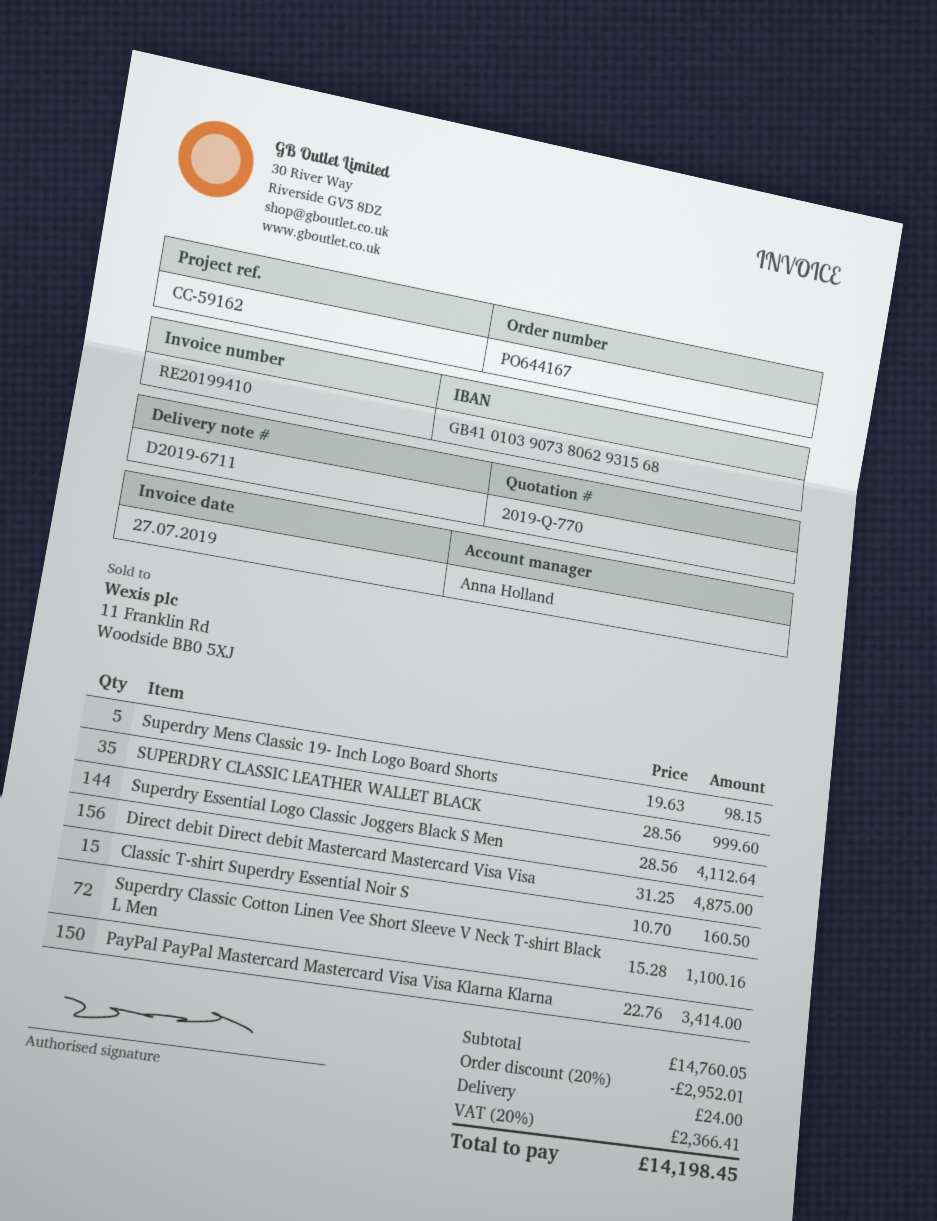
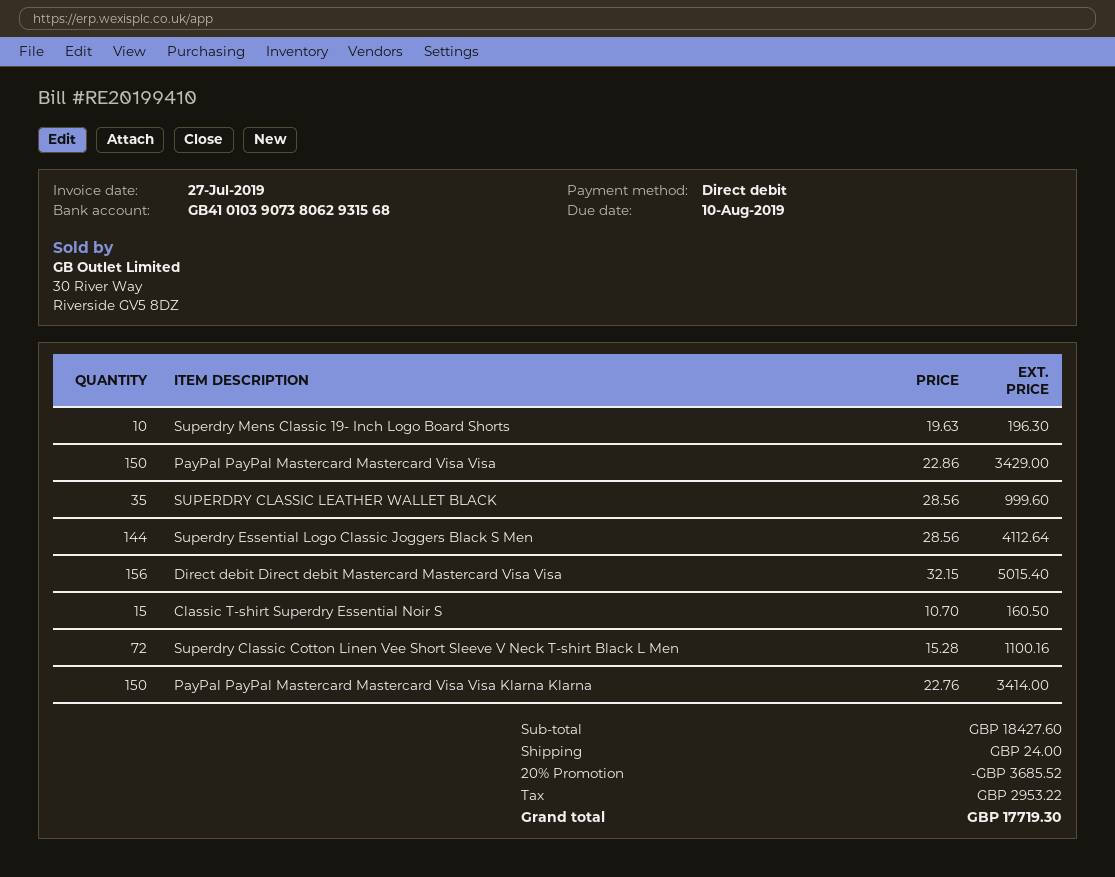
Superdry Mens Classic 19- Inch Logo Board Shorts: 5 x 19.63 = 98.15 -> 10 x 19.63 = 196.30
Direct debit Direct debit Mastercard Mastercard Visa Visa: 156 x 31.25 = 4875.00 -> 156 x 32.15 = 5015.40
PayPal PayPal Mastercard Mastercard Visa Visa: none -> 150 x 22.86 = 3429.00
subtotal: 14760.05 -> 18427.60
discount: 20% = 2952.01 -> 20% = 3685.52
tax: 2366.41 -> 2953.22
total: 14198.45 -> 17719.30

